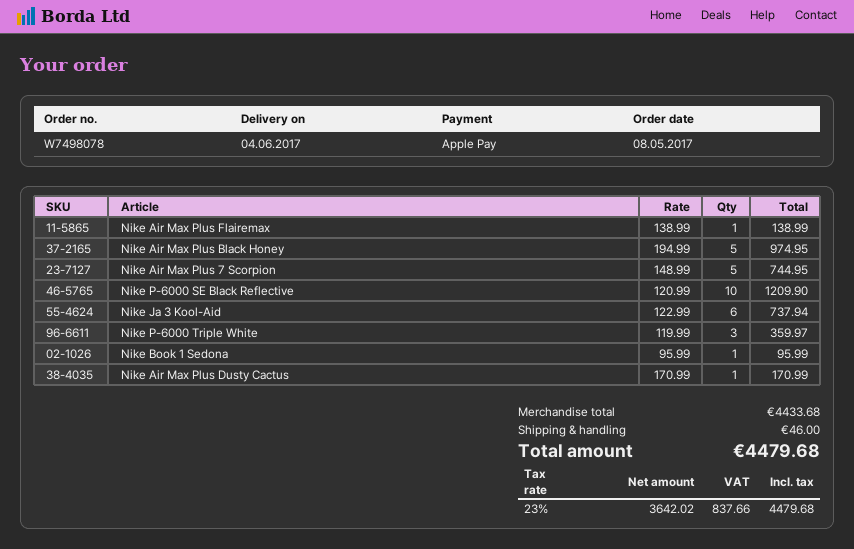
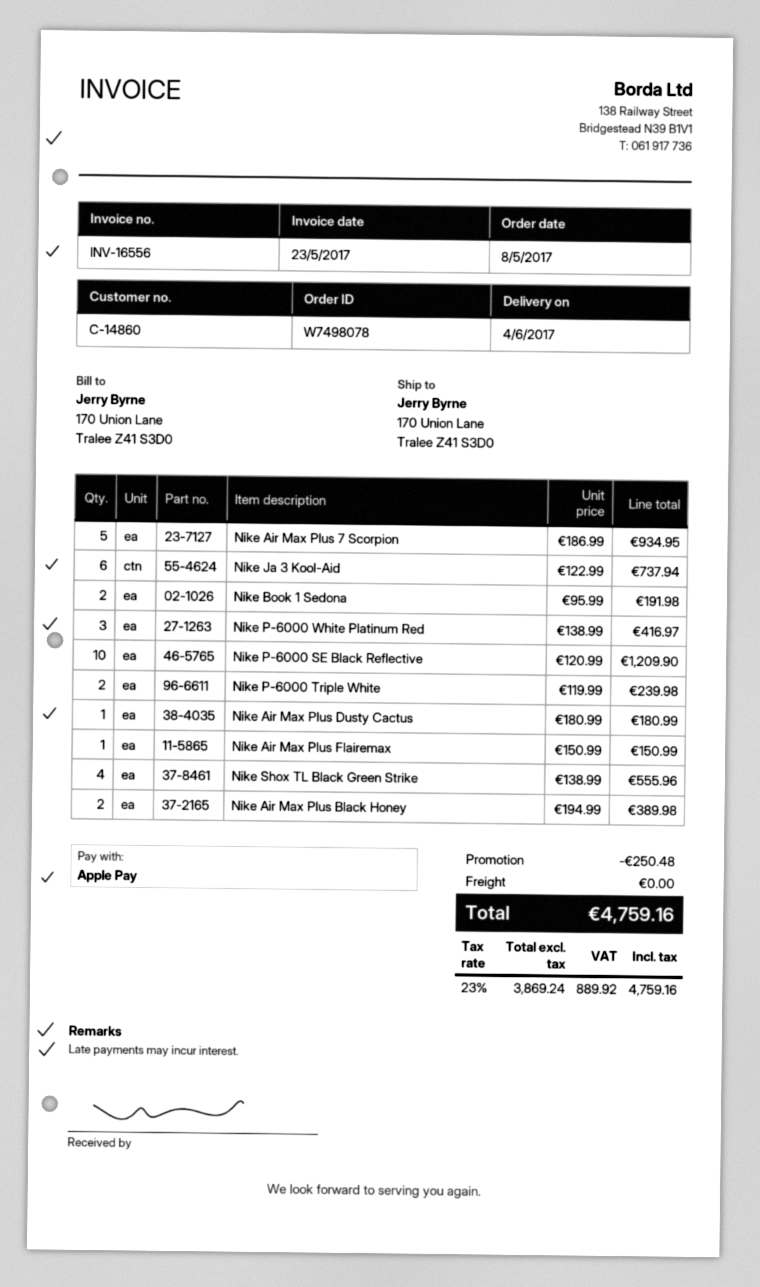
Nike Air Max Plus Flairemax: 1 x 138.99 = 138.99 -> 1 x 150.99 = 150.99
Nike Air Max Plus Black Honey: 5 x 194.99 = 974.95 -> 2 x 194.99 = 389.98
Nike Air Max Plus 7 Scorpion: 5 x 148.99 = 744.95 -> 5 x 186.99 = 934.95
Nike P-6000 Triple White: 3 x 119.99 = 359.97 -> 2 x 119.99 = 239.98
Nike Book 1 Sedona: 1 x 95.99 = 95.99 -> 2 x 95.99 = 191.98
Nike Air Max Plus Dusty Cactus: 1 x 170.99 = 170.99 -> 1 x 180.99 = 180.99
Nike P-6000 White Platinum Red: none -> 3 x 138.99 = 416.97
Nike Shox TL Black Green Strike: none -> 4 x 138.99 = 555.96
discount: none -> 250.48
shipping: 46.00 -> 0.00
net: 3642.02 -> 3869.24
tax: 23% = 837.66 -> 23% = 889.92
total: 4479.68 -> 4759.16

